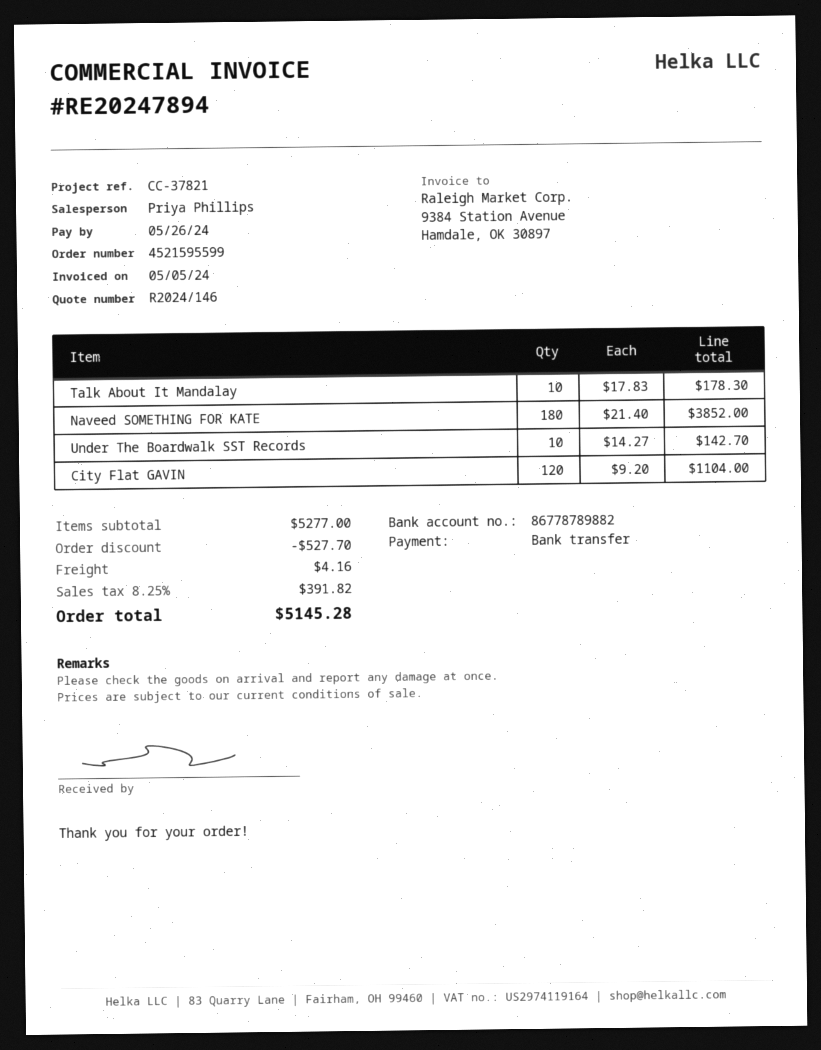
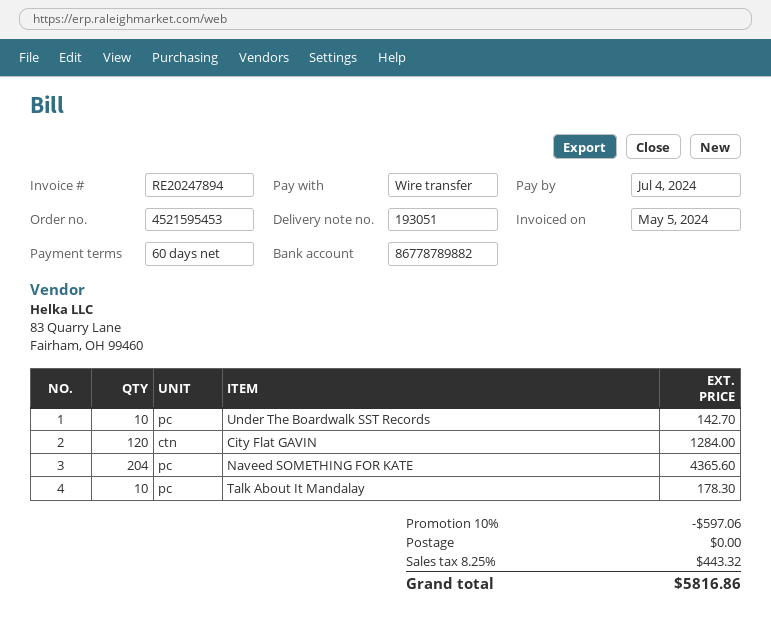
order number: 4521595599 -> 4521595453
due date: 2024-05-26 -> 2024-07-04
Naveed SOMETHING FOR KATE: 180 for 3852.00 -> 204 for 4365.60
City Flat GAVIN: 120 for 1104.00 -> 120 for 1284.00
discount: 527.70 -> 597.06
shipping: 4.16 -> 0.00
tax: 8.25% = 391.82 -> 8.25% = 443.32
total: 5145.28 -> 5816.86

